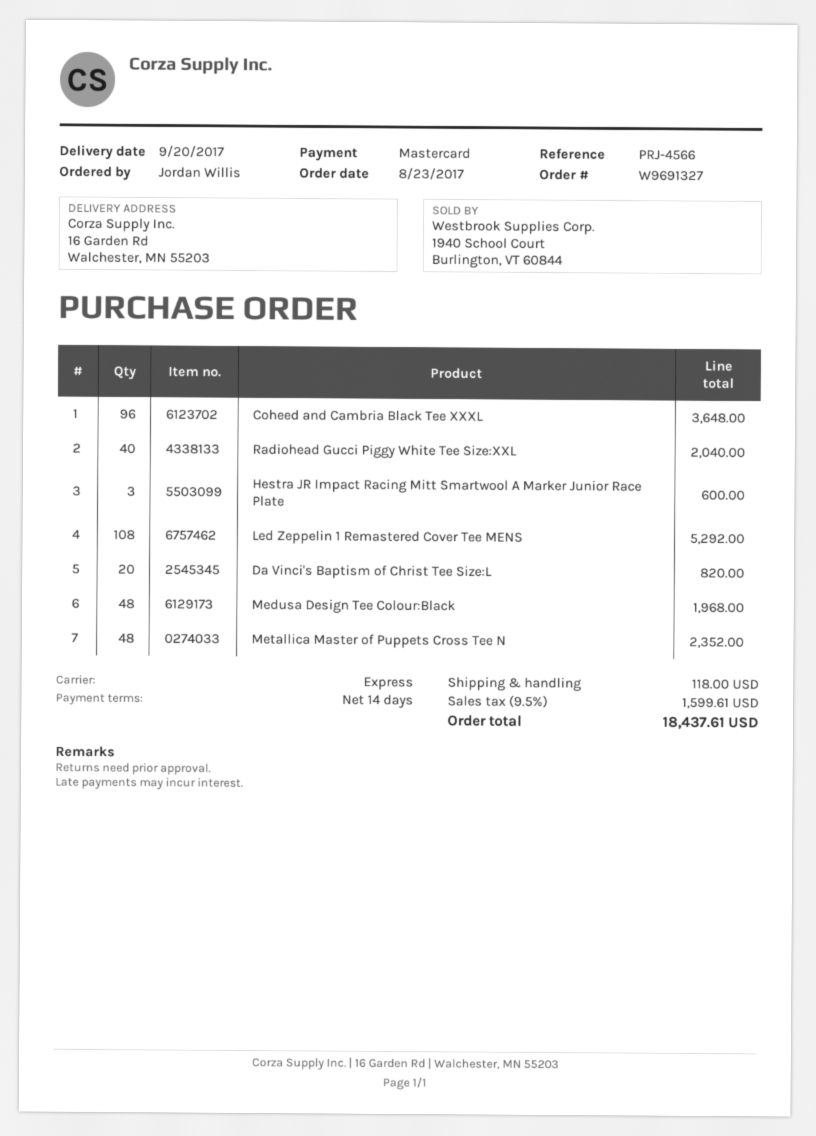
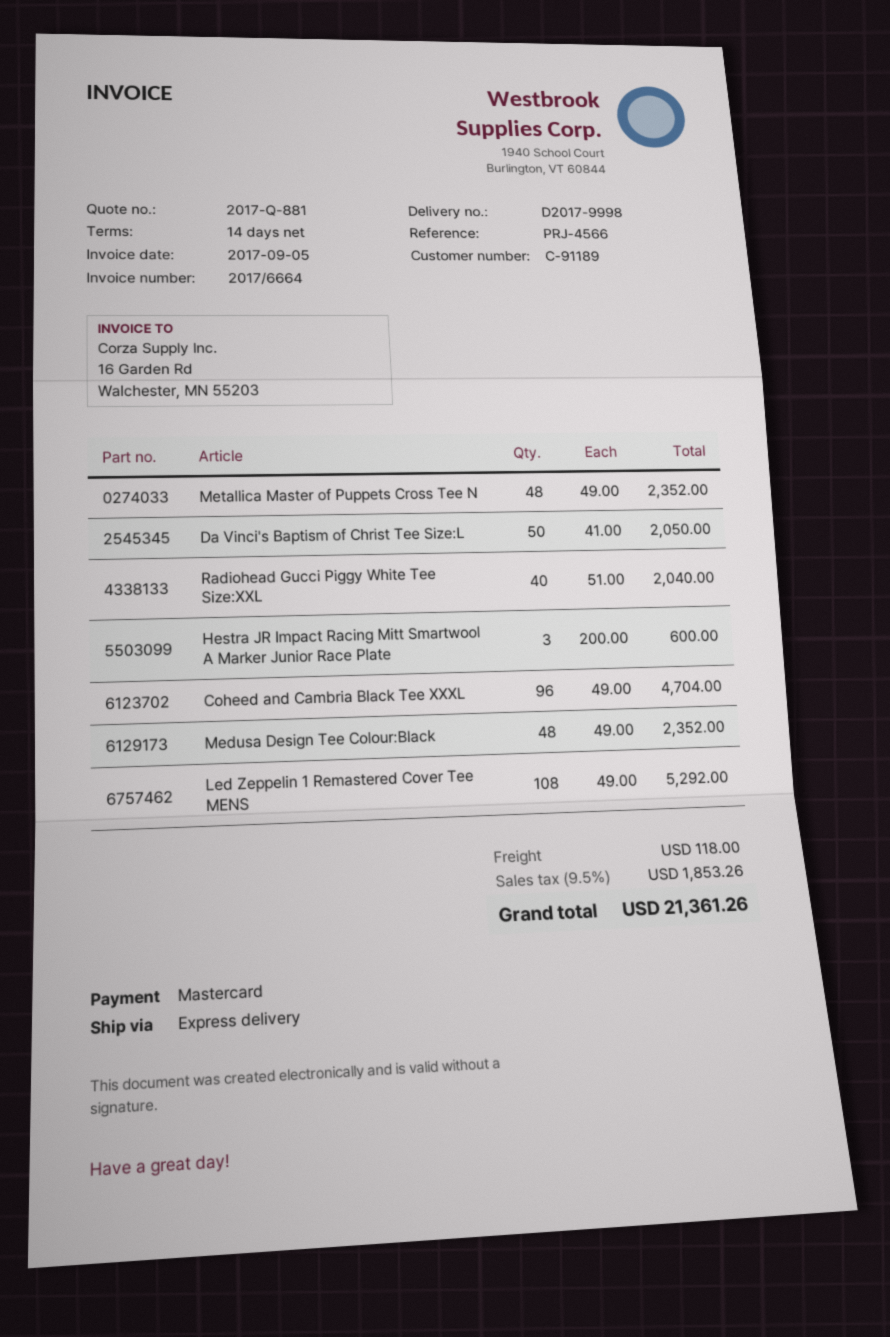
Coheed and Cambria Black Tee XXXL: 96 for 3648.00 -> 96 for 4704.00
Da Vinci's Baptism of Christ Tee Size:L: 20 for 820.00 -> 50 for 2050.00
Medusa Design Tee Colour:Black: 48 for 1968.00 -> 48 for 2352.00
tax: 9.5% = 1599.61 -> 9.5% = 1853.26
total: 18437.61 -> 21361.26

